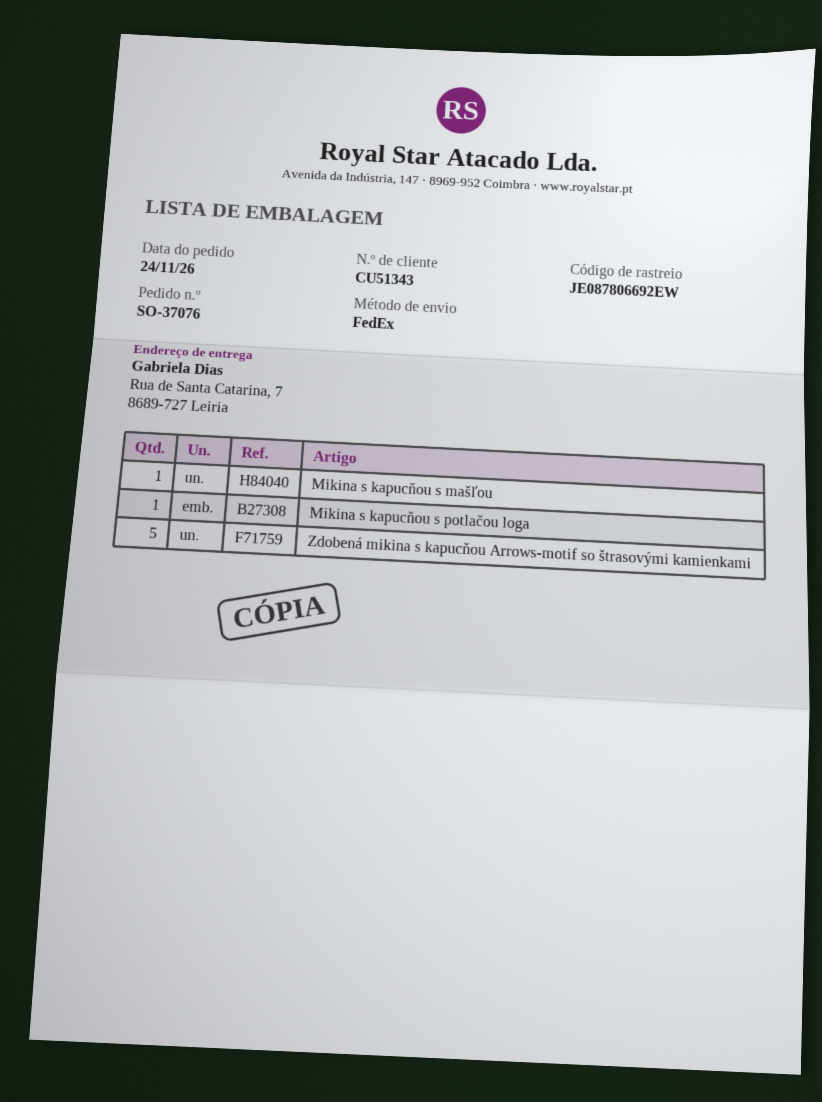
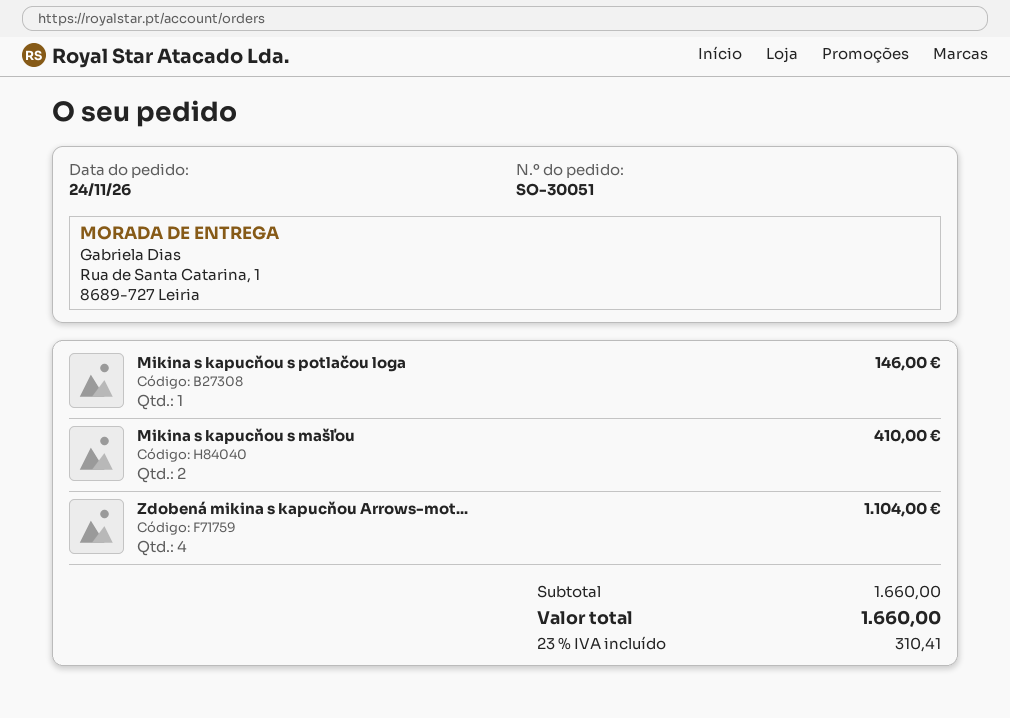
order number: SO-37076 -> SO-30051
ship to: Rua de Santa Catarina, 7, 8689-727 Leiria -> Rua de Santa Catarina, 1, 8689-727 Leiria
Mikina s kapucňou s mašľou: 1 -> 2
Zdobená mikina s kapucňou Arrows-motif so štrasovými kamienkami: 5 -> 4

